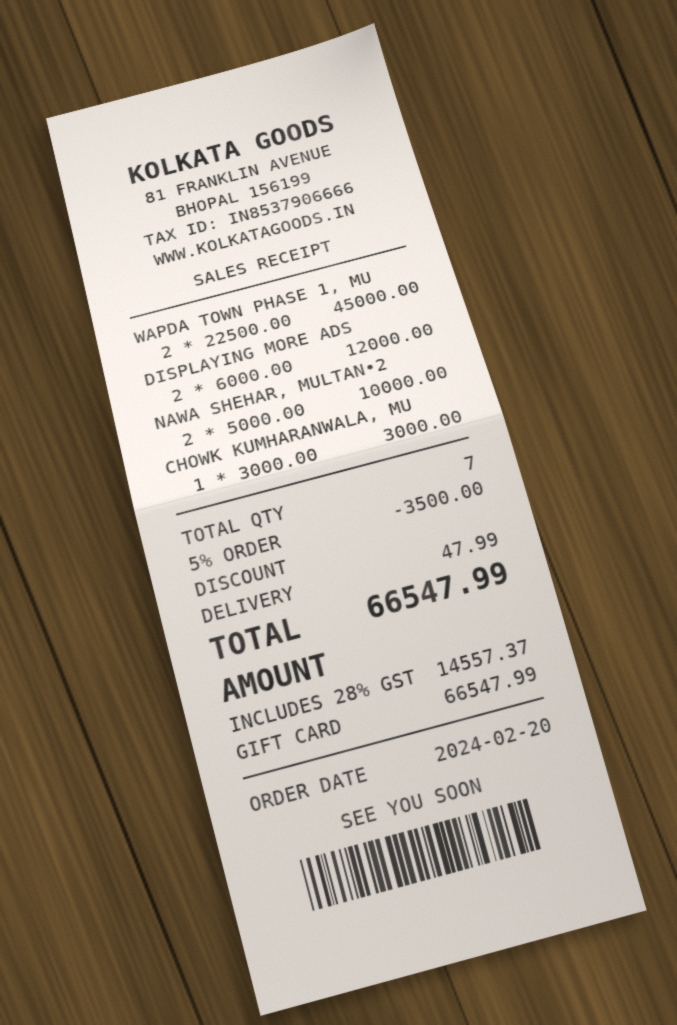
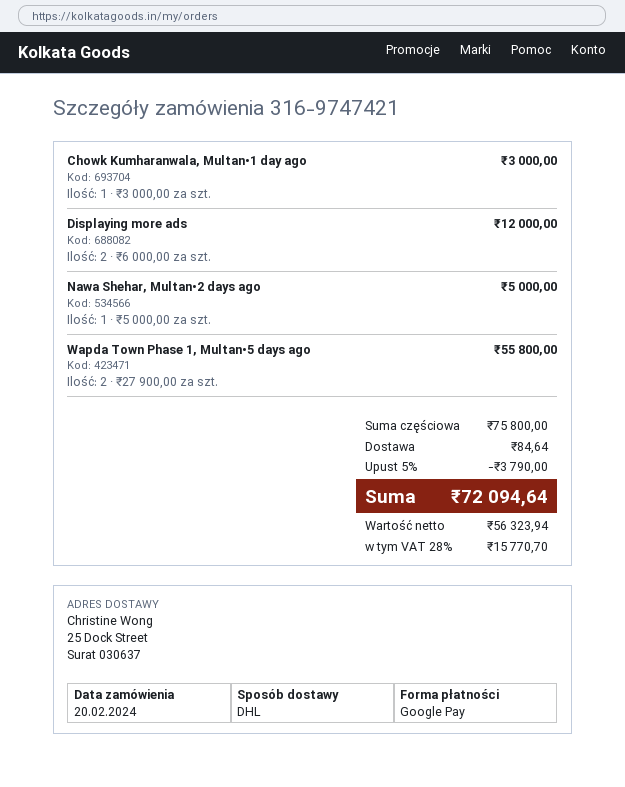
payment method: gift card -> Google Pay
WAPDA TOWN PHASE 1, MU: 2 x 22500.00 = 45000.00 -> 2 x 27900.00 = 55800.00
NAWA SHEHAR, MULTAN•2: 2 x 5000.00 = 10000.00 -> 1 x 5000.00 = 5000.00
discount: 5% = 3500.00 -> 5% = 3790.00
shipping: 47.99 -> 84.64
tax: 28% = 14557.37 -> 28% = 15770.70
total: 66547.99 -> 72094.64

